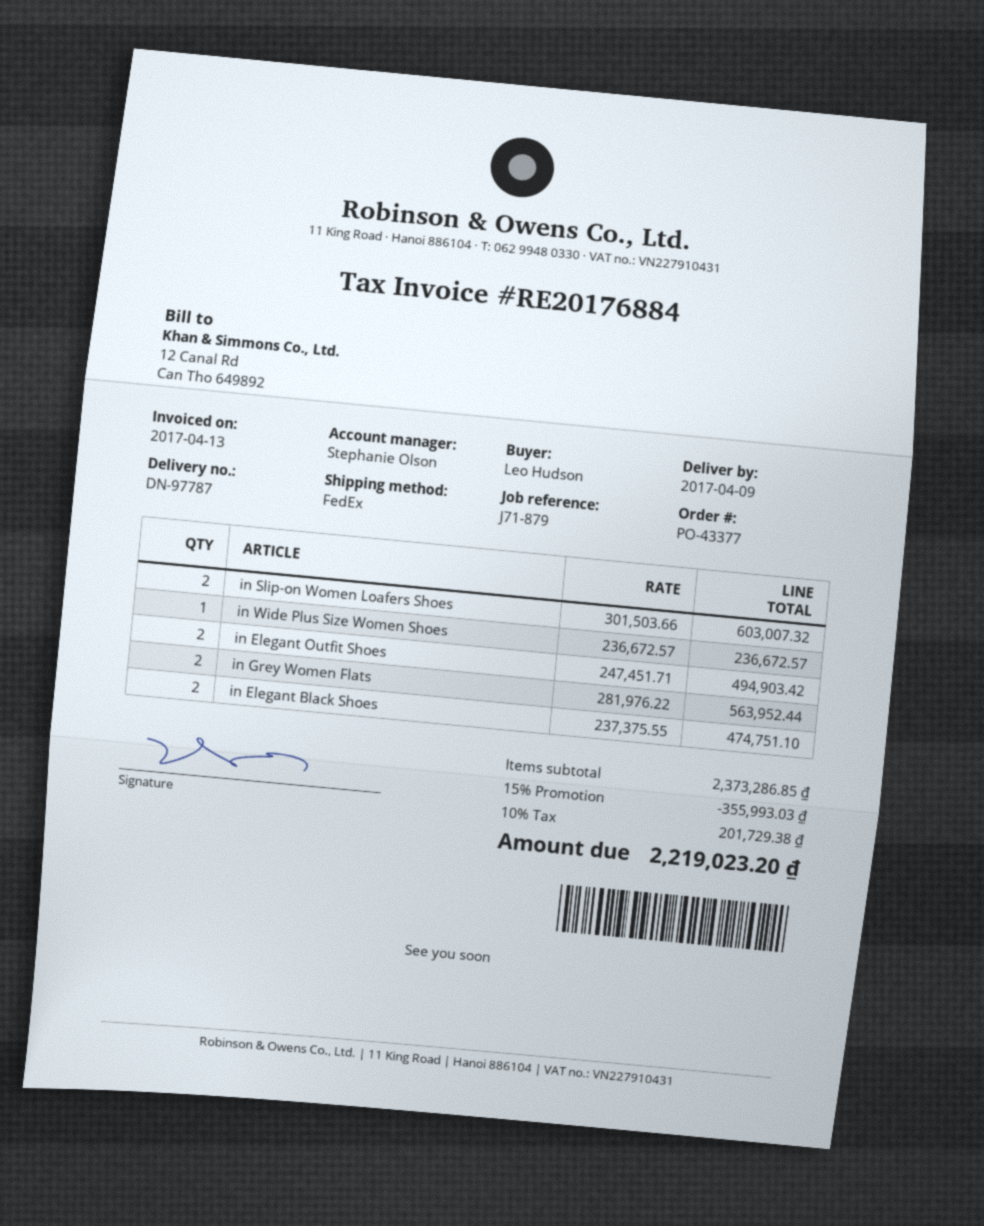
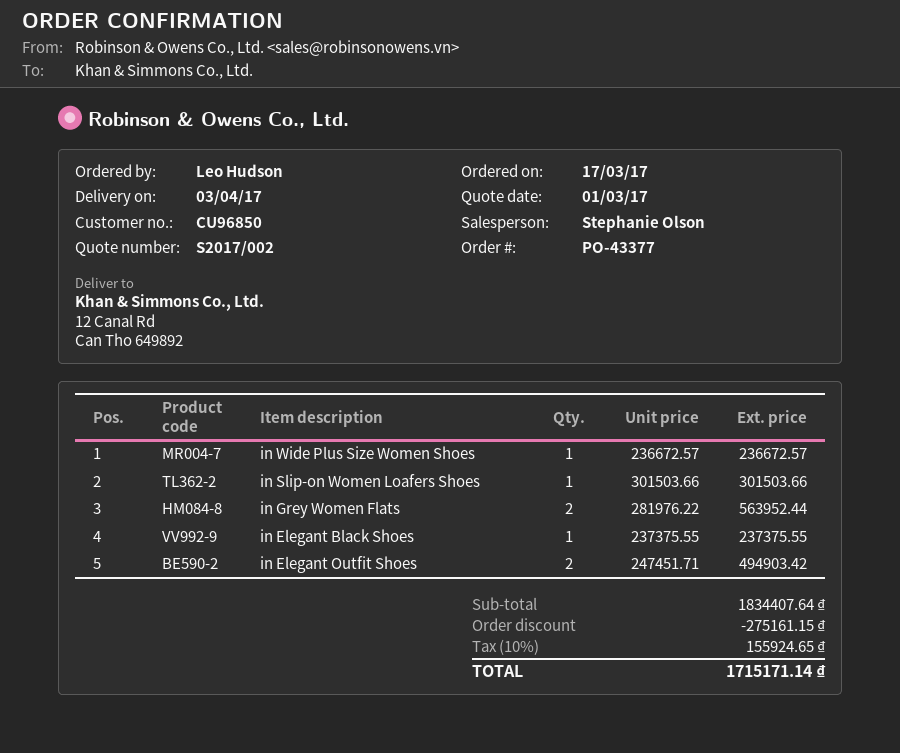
delivery date: 2017-04-09 -> 2017-04-03
in Slip-on Women Loafers Shoes: 2 x 301503.66 = 603007.32 -> 1 x 301503.66 = 301503.66
in Elegant Black Shoes: 2 x 237375.55 = 474751.10 -> 1 x 237375.55 = 237375.55
subtotal: 2373286.85 -> 1834407.64
discount: 355993.03 -> 275161.15
tax: 10% = 201729.38 -> 10% = 155924.65
total: 2219023.20 -> 1715171.14

